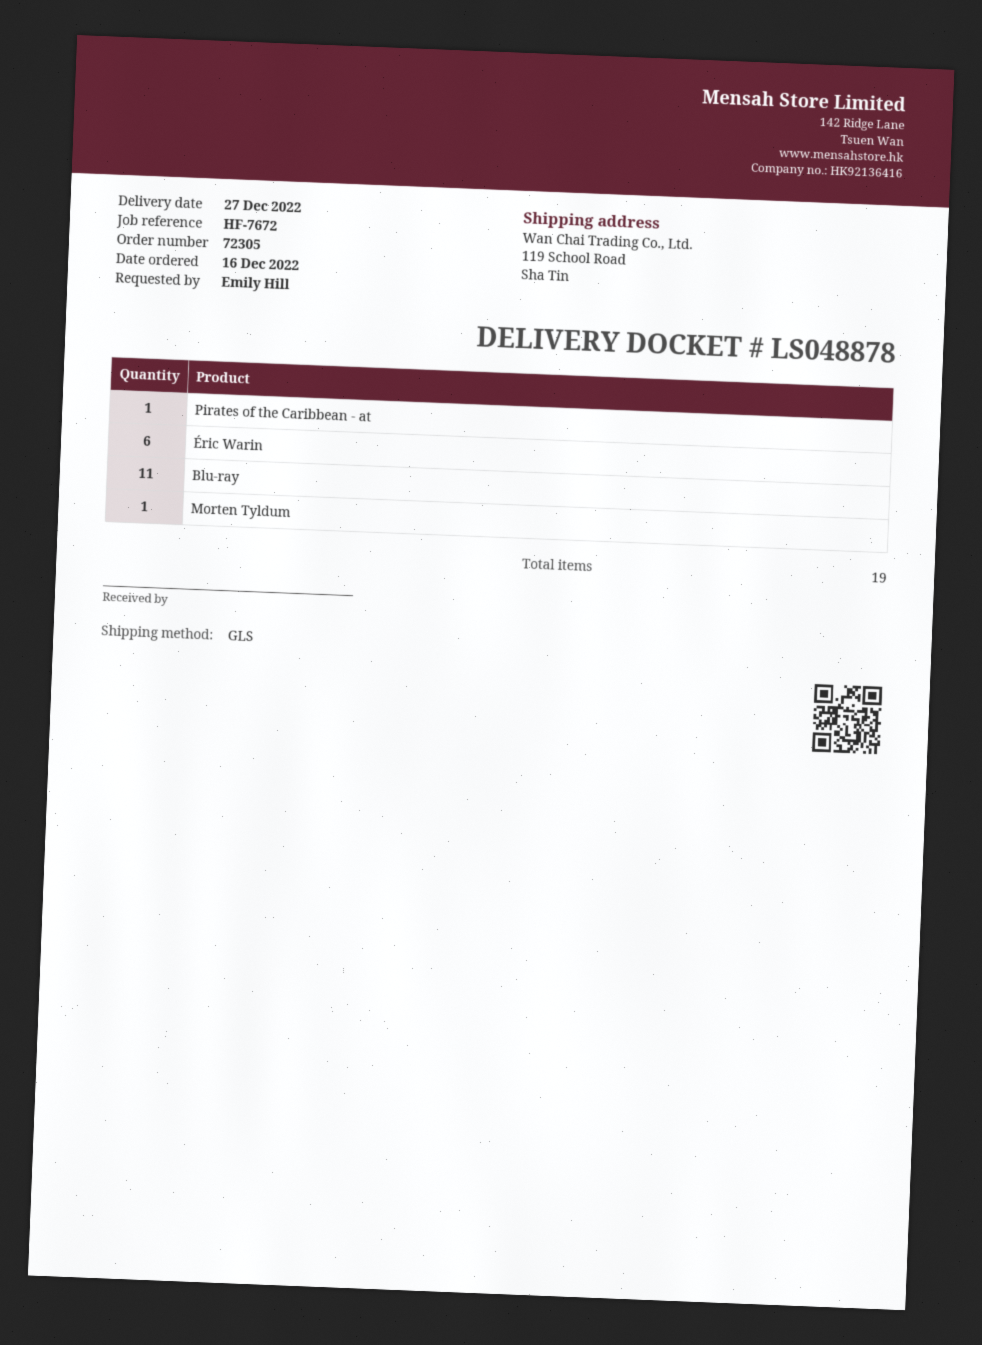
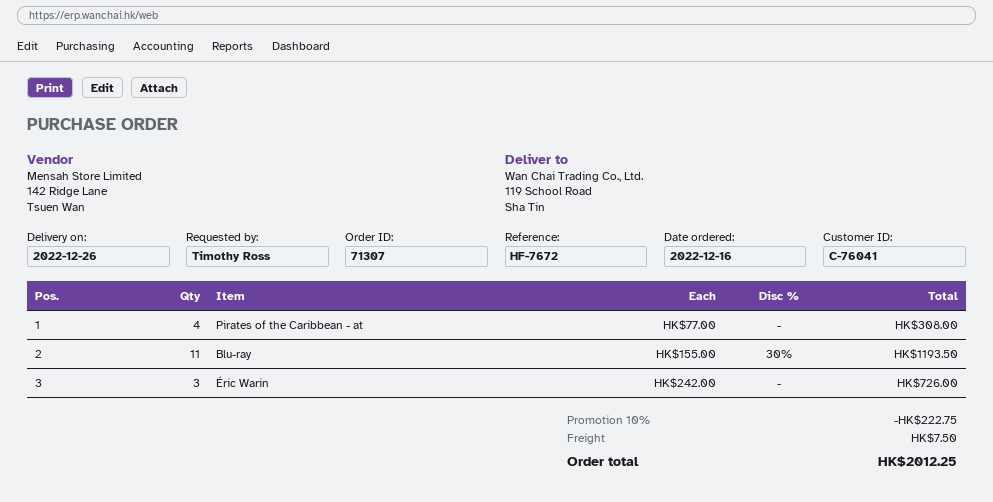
order number: 72305 -> 71307
delivery date: 2022-12-27 -> 2022-12-26
ordered by: Emily Hill -> Timothy Ross
Pirates of the Caribbean - at: 1 -> 4
Éric Warin: 6 -> 3
Morten Tyldum: 1 -> none

